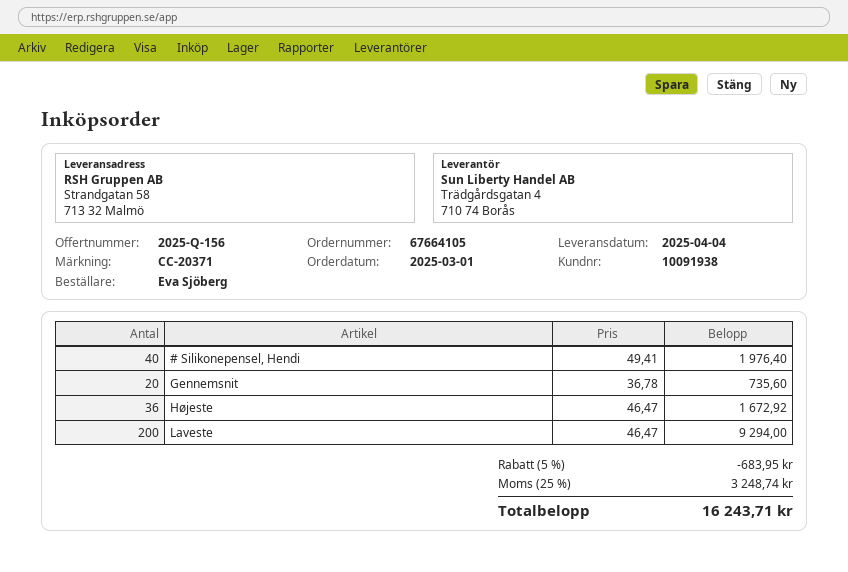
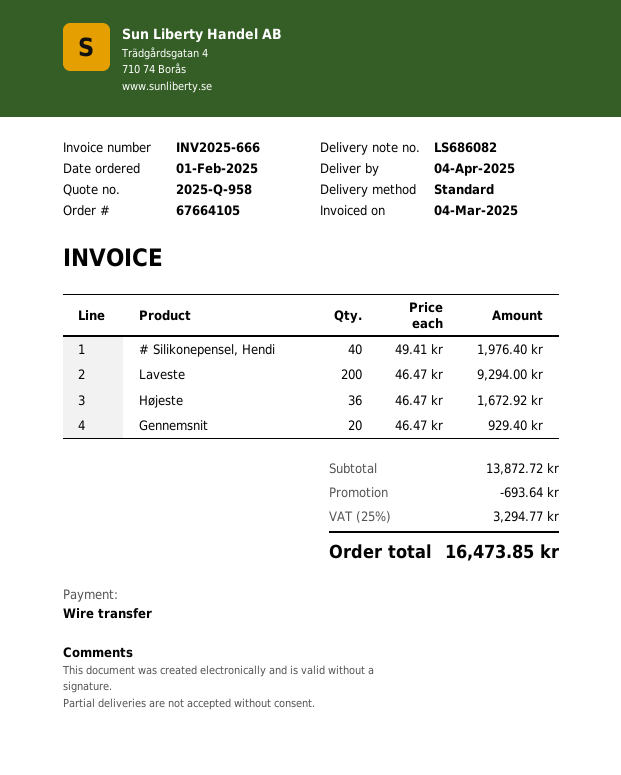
quote number: 2025-Q-156 -> 2025-Q-958
order date: 2025-03-01 -> 2025-02-01
Gennemsnit: 20 x 36.78 = 735.60 -> 20 x 46.47 = 929.40
discount: 683.95 -> 693.64
tax: 25% = 3248.74 -> 25% = 3294.77
total: 16243.71 -> 16473.85

